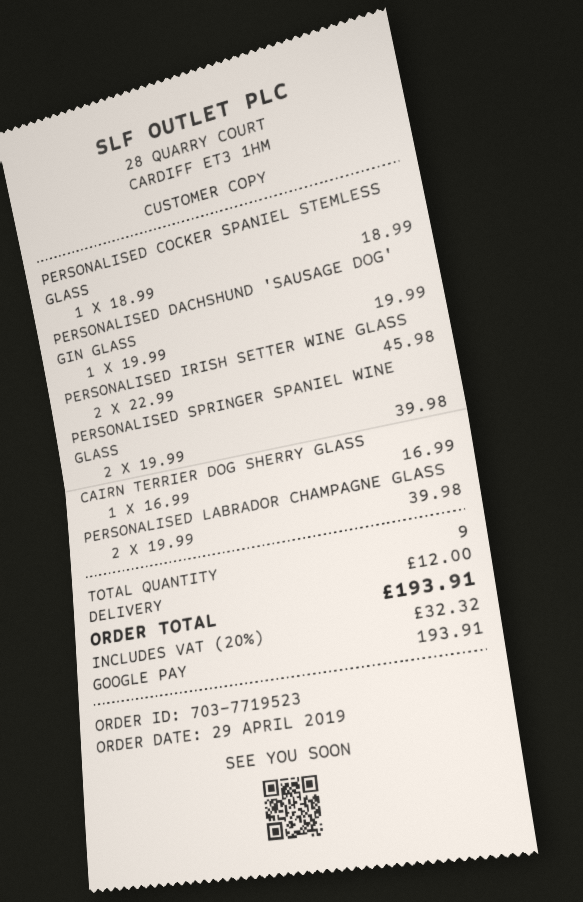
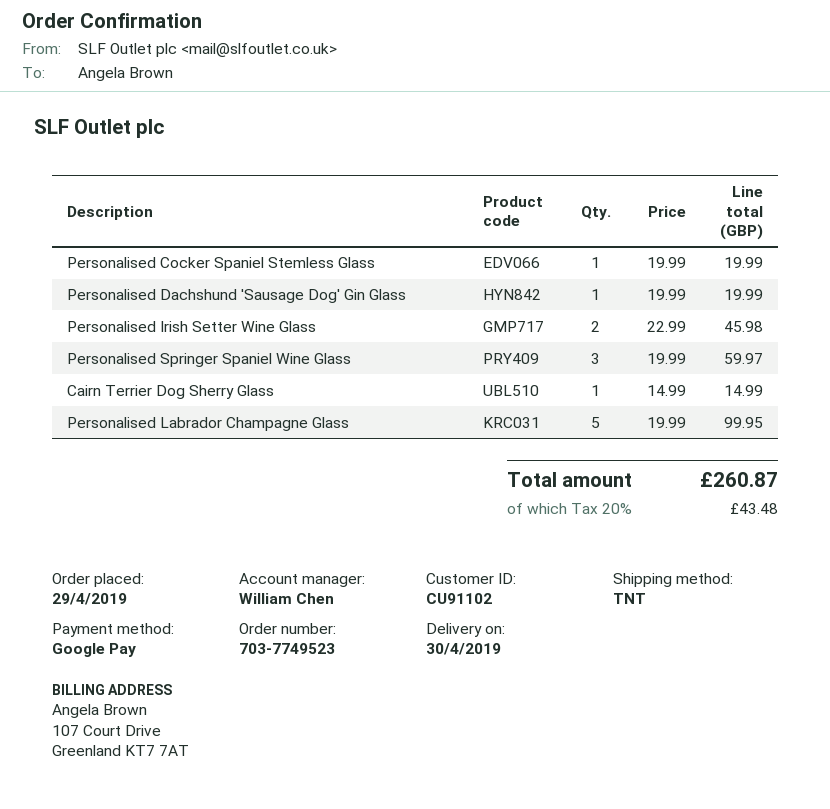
order number: 703-7719523 -> 703-7749523
PERSONALISED COCKER SPANIEL STEMLESS GLASS: 1 x 18.99 = 18.99 -> 1 x 19.99 = 19.99
PERSONALISED SPRINGER SPANIEL WINE GLASS: 2 x 19.99 = 39.98 -> 3 x 19.99 = 59.97
CAIRN TERRIER DOG SHERRY GLASS: 1 x 16.99 = 16.99 -> 1 x 14.99 = 14.99
PERSONALISED LABRADOR CHAMPAGNE GLASS: 2 x 19.99 = 39.98 -> 5 x 19.99 = 99.95
shipping: 12.00 -> none
tax: 20% = 32.32 -> 20% = 43.48
total: 193.91 -> 260.87

